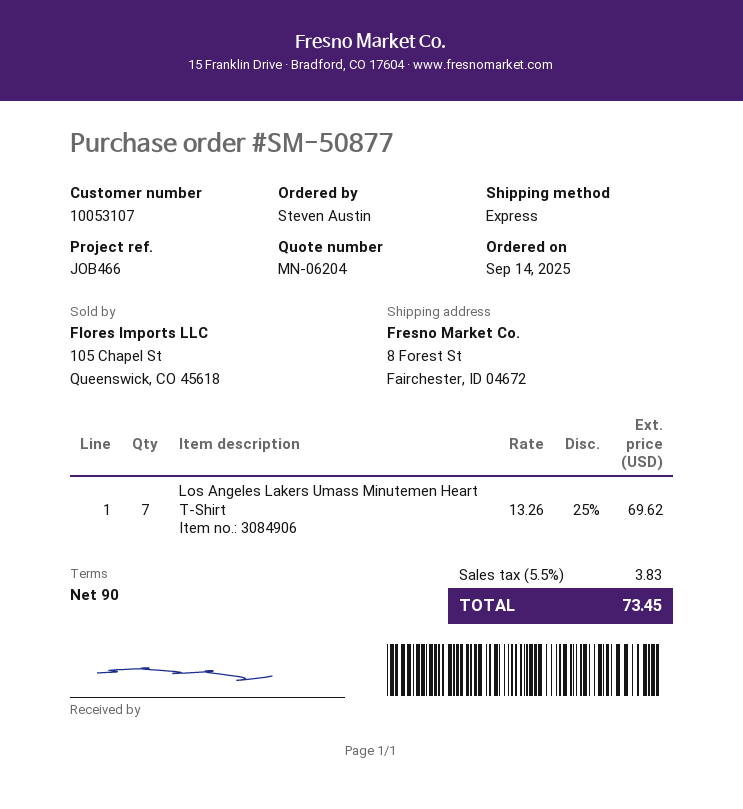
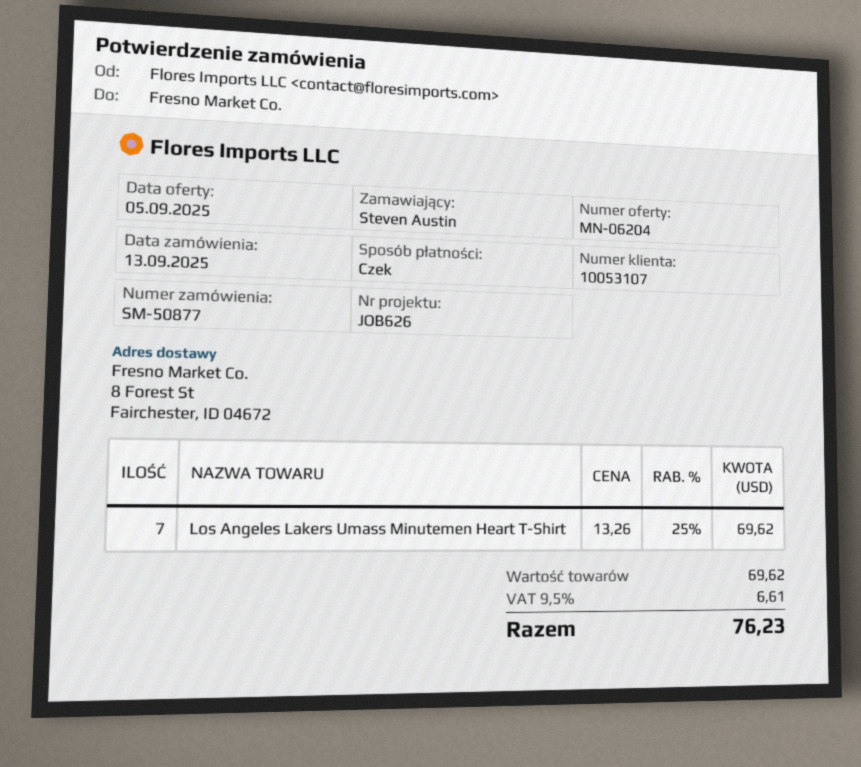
order date: 2025-09-14 -> 2025-09-13
reference: JOB466 -> JOB626
tax: 5.5% = 3.83 -> 9.5% = 6.61
total: 73.45 -> 76.23

